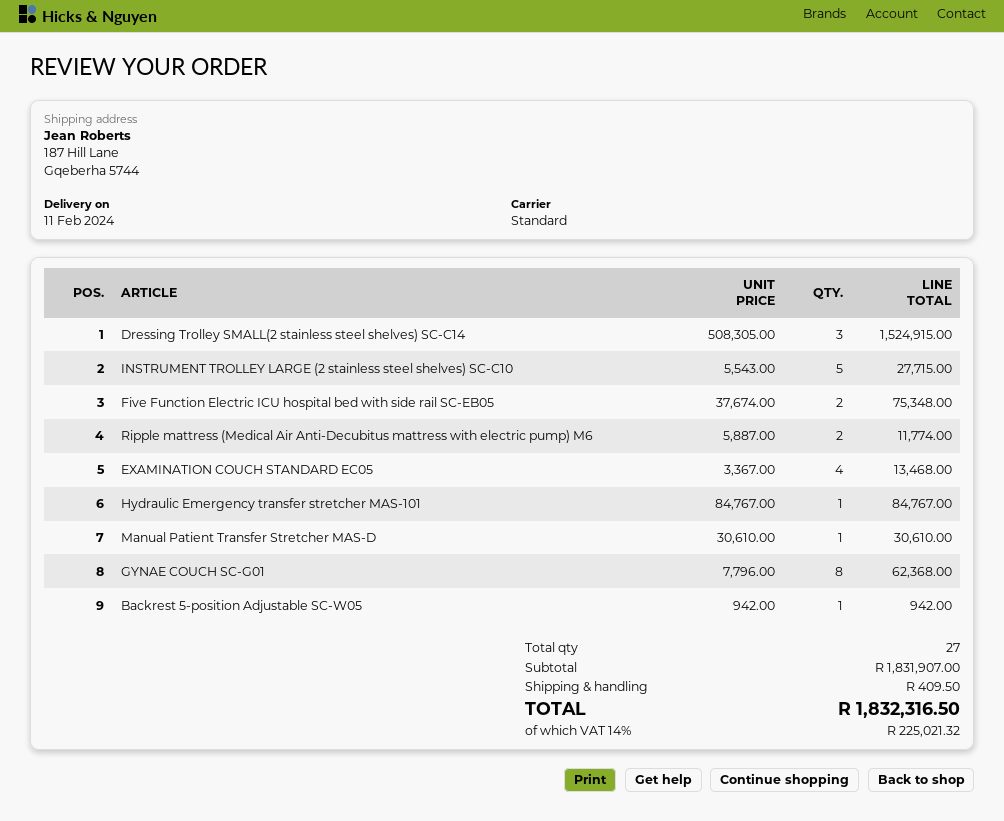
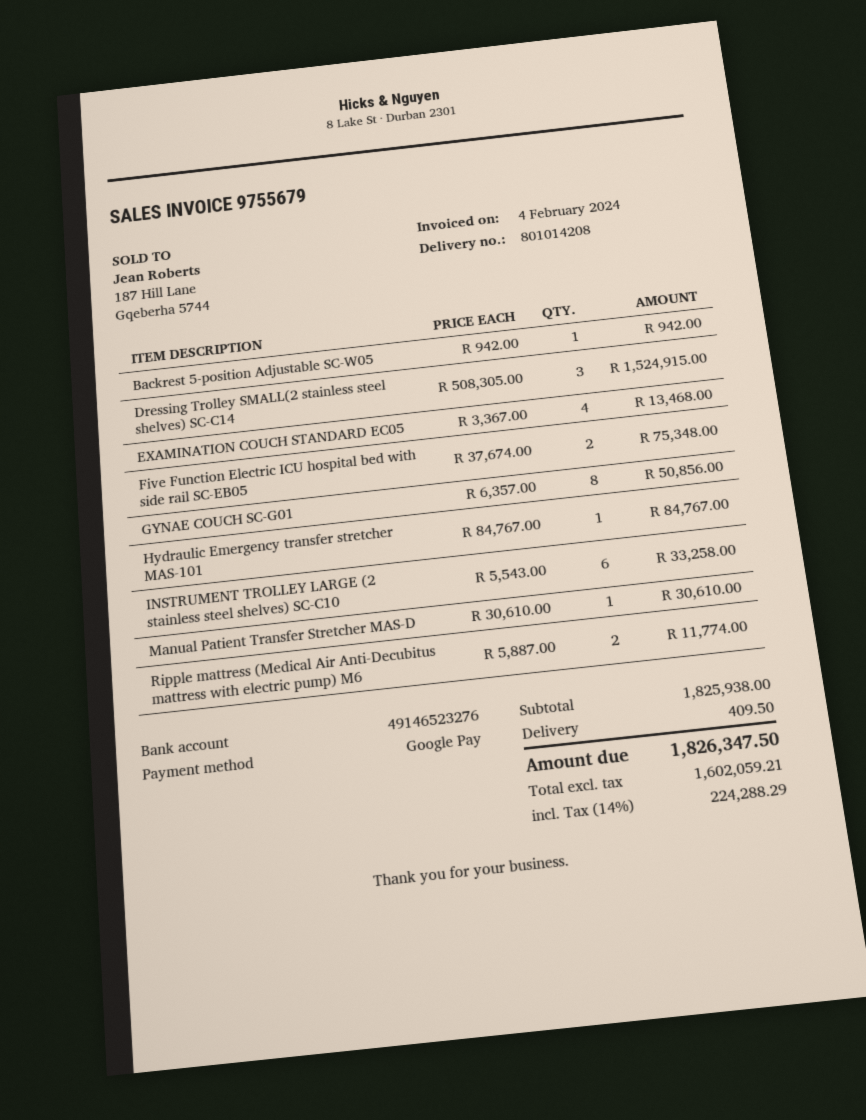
INSTRUMENT TROLLEY LARGE (2 stainless steel shelves) SC-C10: 5 x 5543.00 = 27715.00 -> 6 x 5543.00 = 33258.00
GYNAE COUCH SC-G01: 8 x 7796.00 = 62368.00 -> 8 x 6357.00 = 50856.00
subtotal: 1831907.00 -> 1825938.00
tax: 14% = 225021.32 -> 14% = 224288.29
total: 1832316.50 -> 1826347.50

